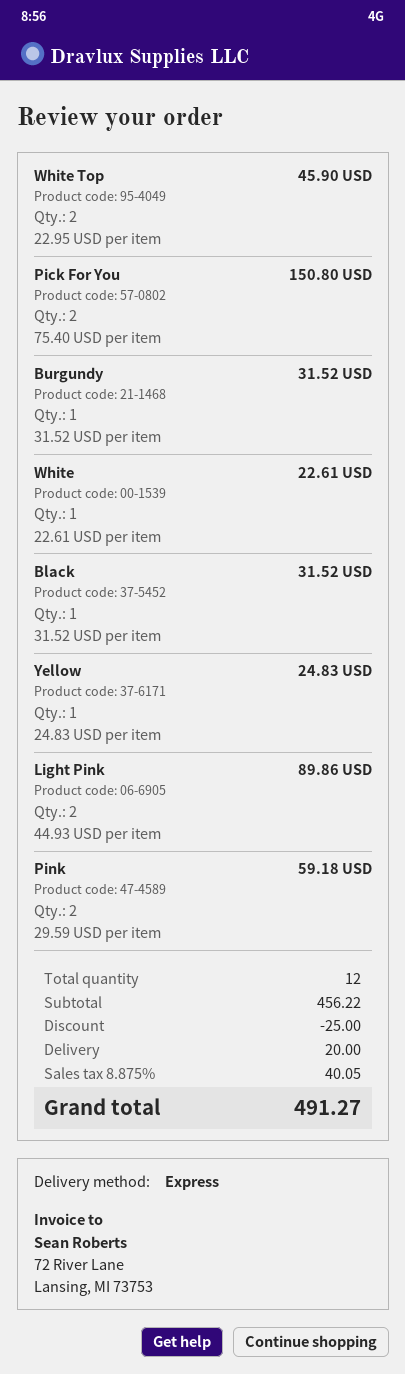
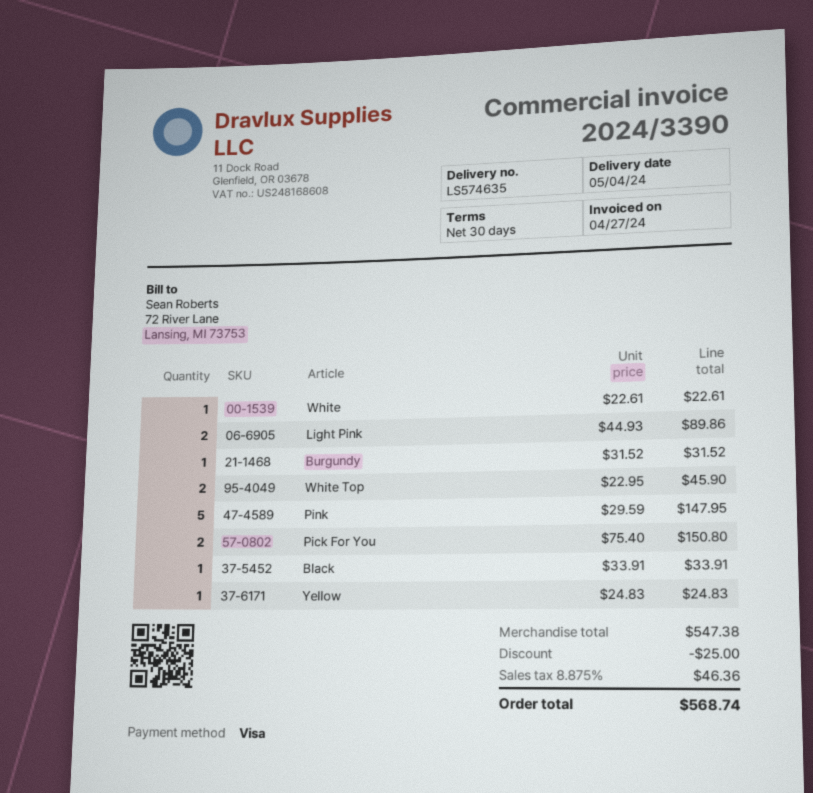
Black: 1 x 31.52 = 31.52 -> 1 x 33.91 = 33.91
Pink: 2 x 29.59 = 59.18 -> 5 x 29.59 = 147.95
subtotal: 456.22 -> 547.38
shipping: 20.00 -> none
tax: 8.875% = 40.05 -> 8.875% = 46.36
total: 491.27 -> 568.74

